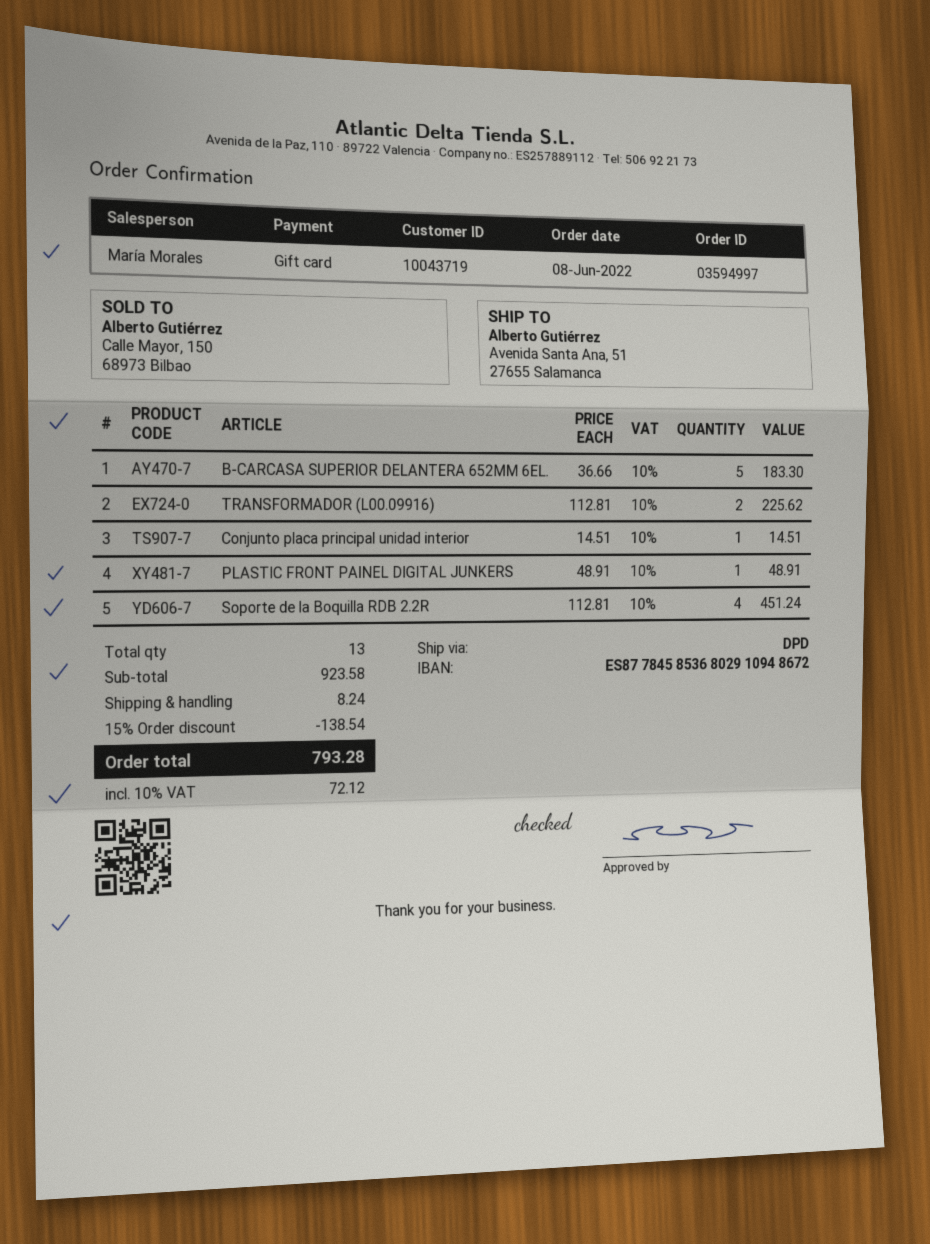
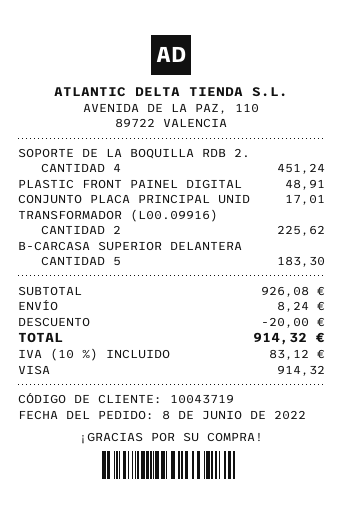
payment method: gift card -> Visa
Conjunto placa principal unidad interior: 1 for 14.51 -> 1 for 17.01
subtotal: 923.58 -> 926.08
discount: 138.54 -> 20.00
tax: 10% = 72.12 -> 10% = 83.12
total: 793.28 -> 914.32

